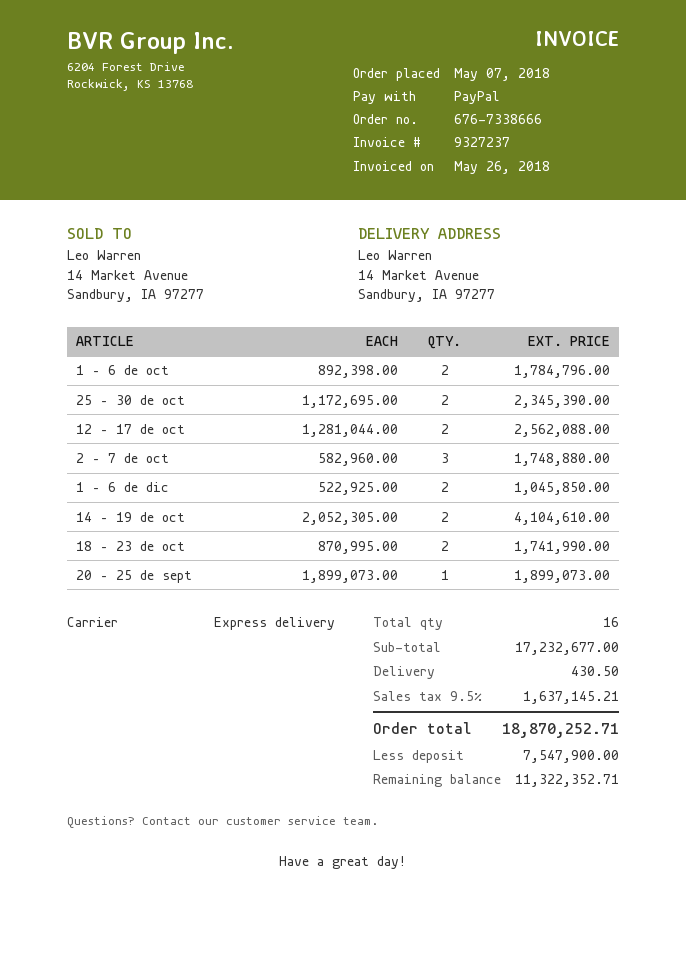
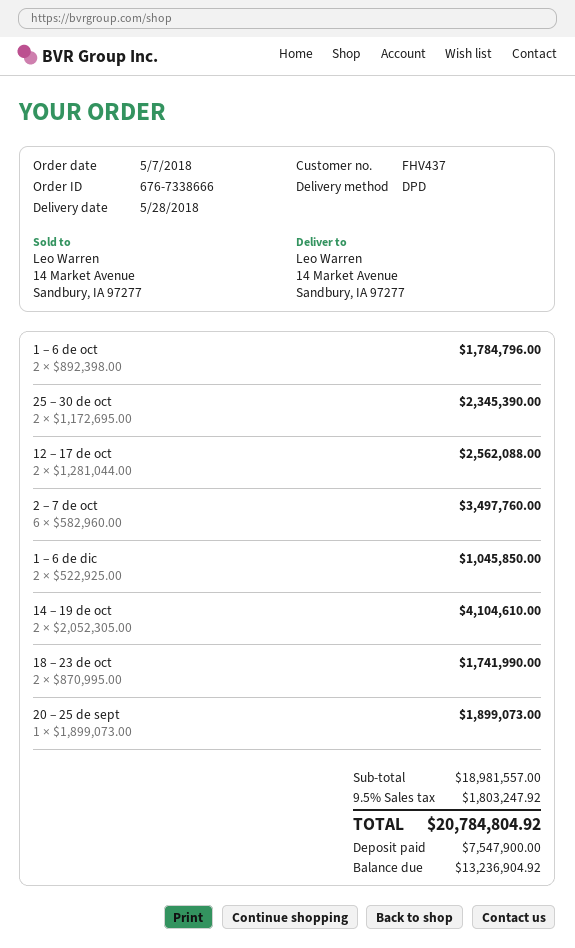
shipping method: express -> DPD
2 – 7 de oct: 3 x 582960.00 = 1748880.00 -> 6 x 582960.00 = 3497760.00
subtotal: 17232677.00 -> 18981557.00
shipping: 430.50 -> none
tax: 9.5% = 1637145.21 -> 9.5% = 1803247.92
total: 18870252.71 -> 20784804.92
balance: 11322352.71 -> 13236904.92

